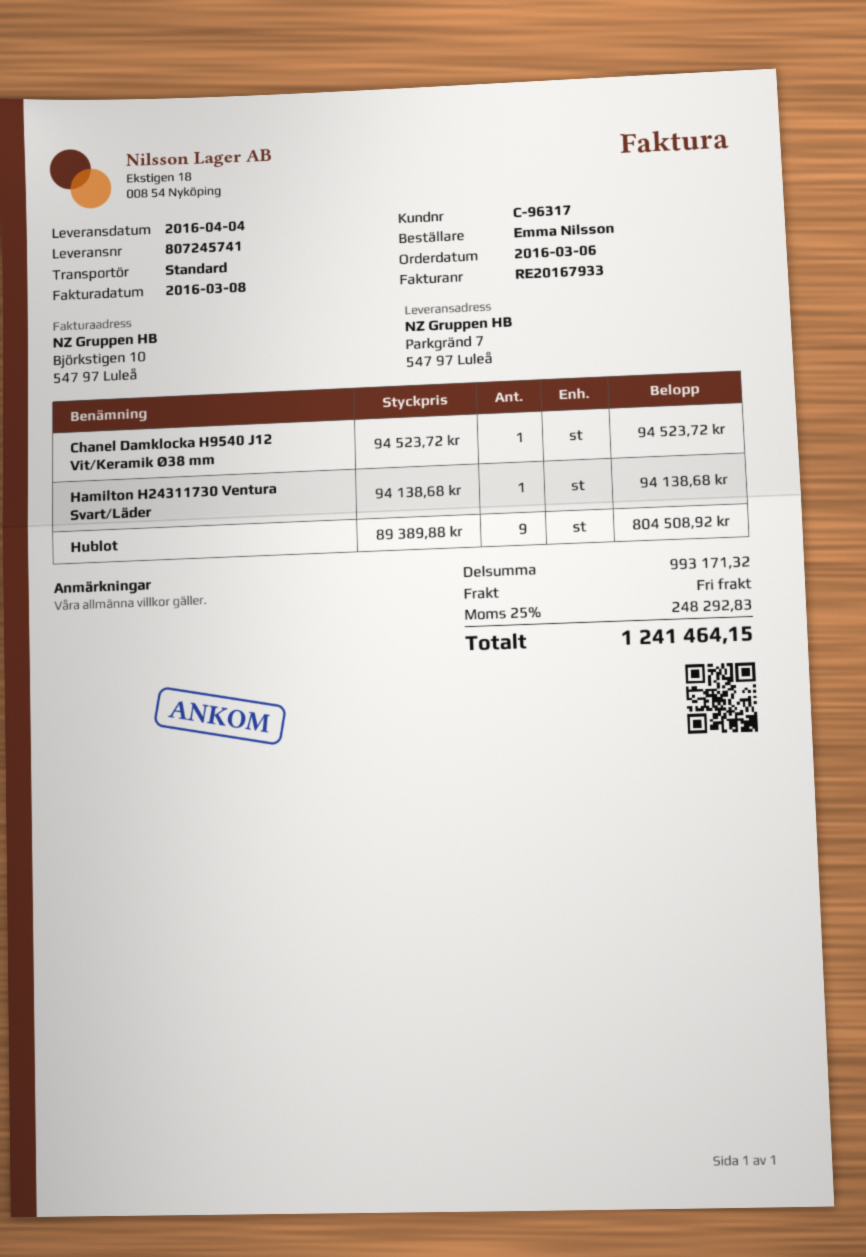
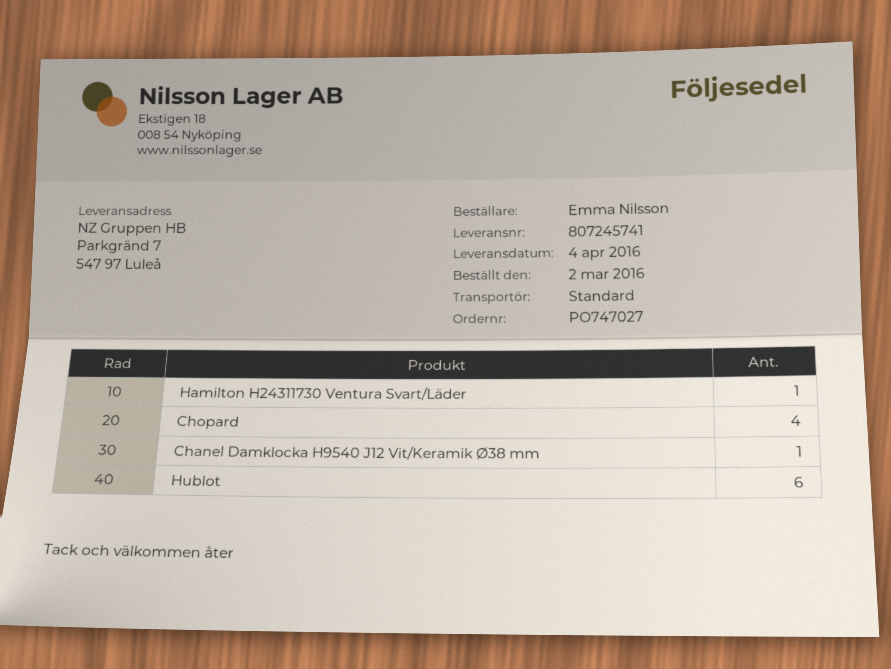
order date: 2016-03-06 -> 2016-03-02
Hublot: 9 -> 6
Chopard: none -> 4

